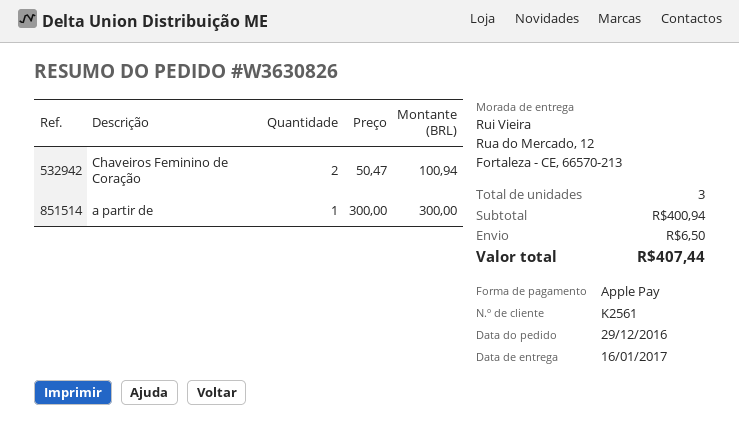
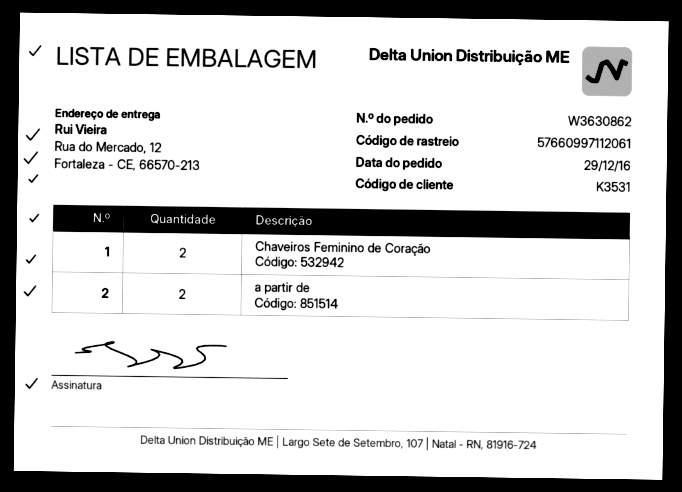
order number: W3630826 -> W3630862
customer number: K2561 -> K3531
a partir de: 1 -> 2

